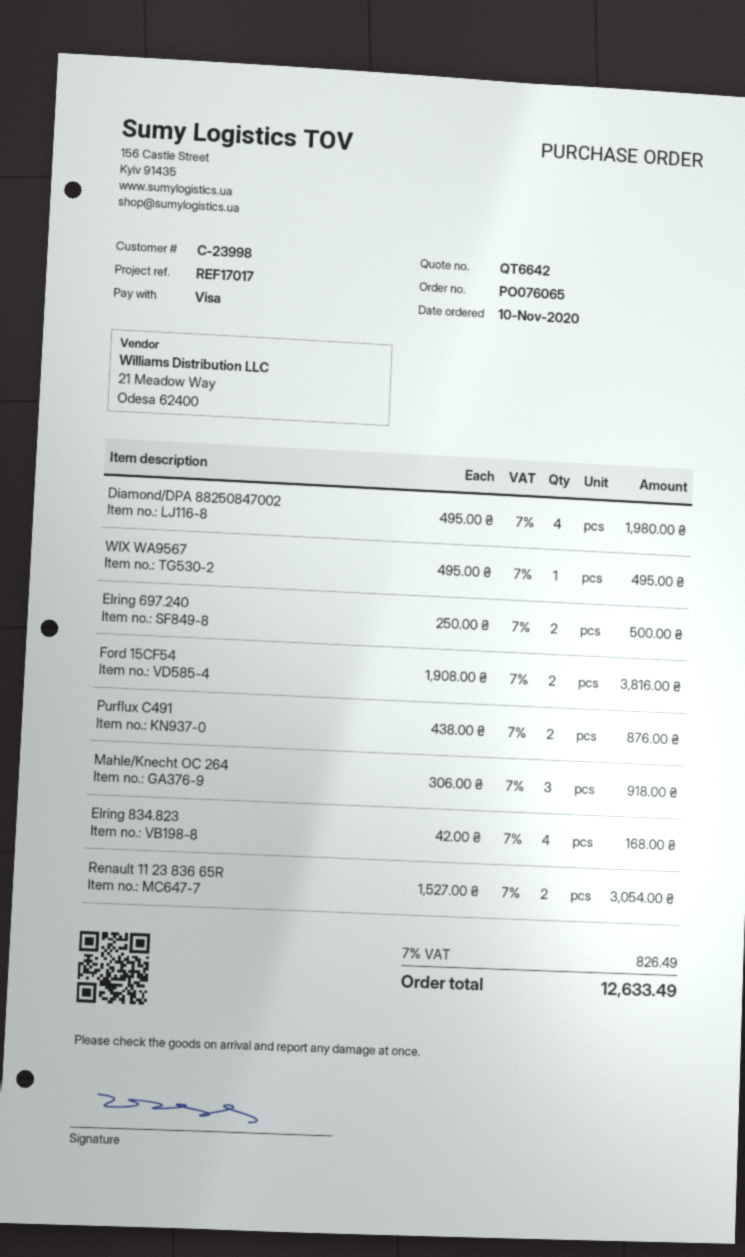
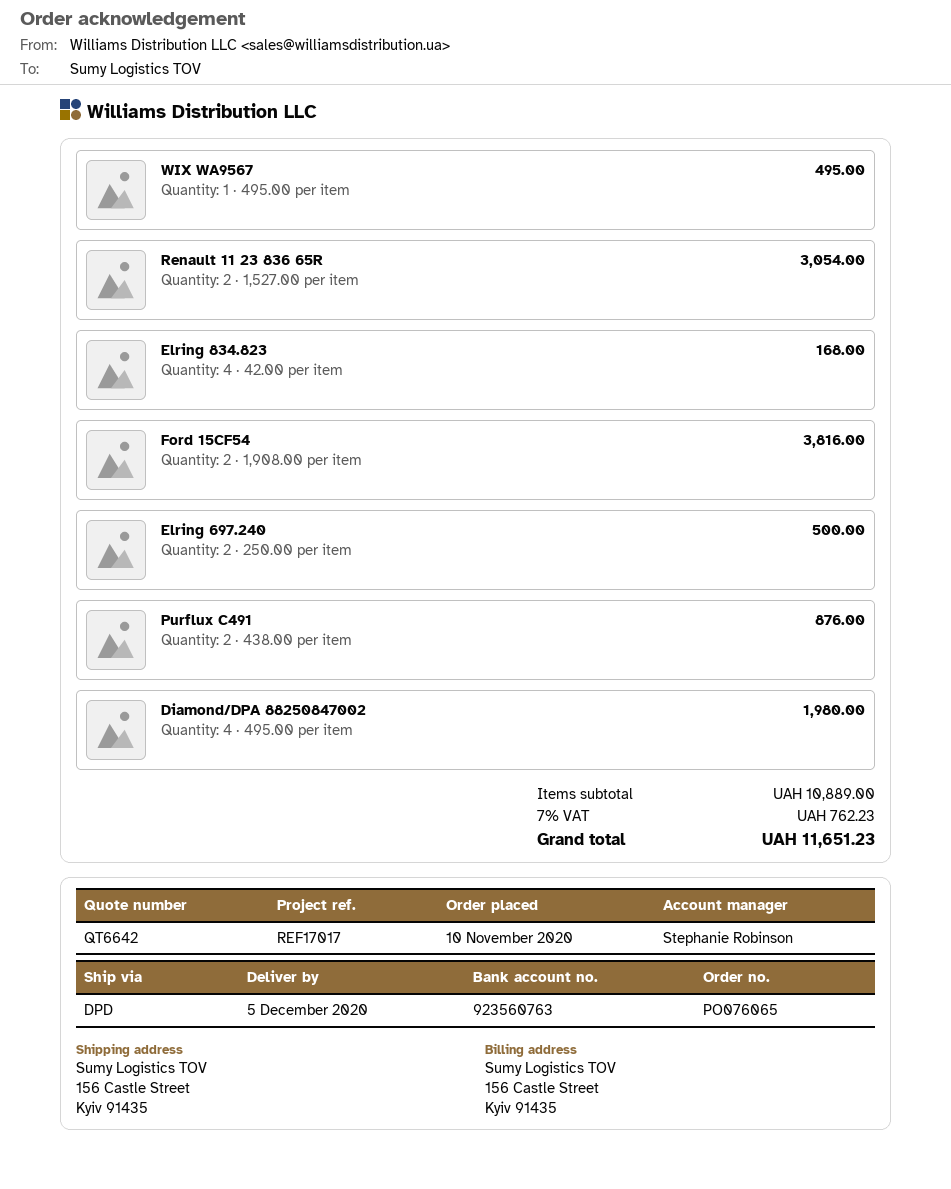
Mahle/Knecht OC 264: 3 x 306.00 = 918.00 -> none
tax: 7% = 826.49 -> 7% = 762.23
total: 12633.49 -> 11651.23

